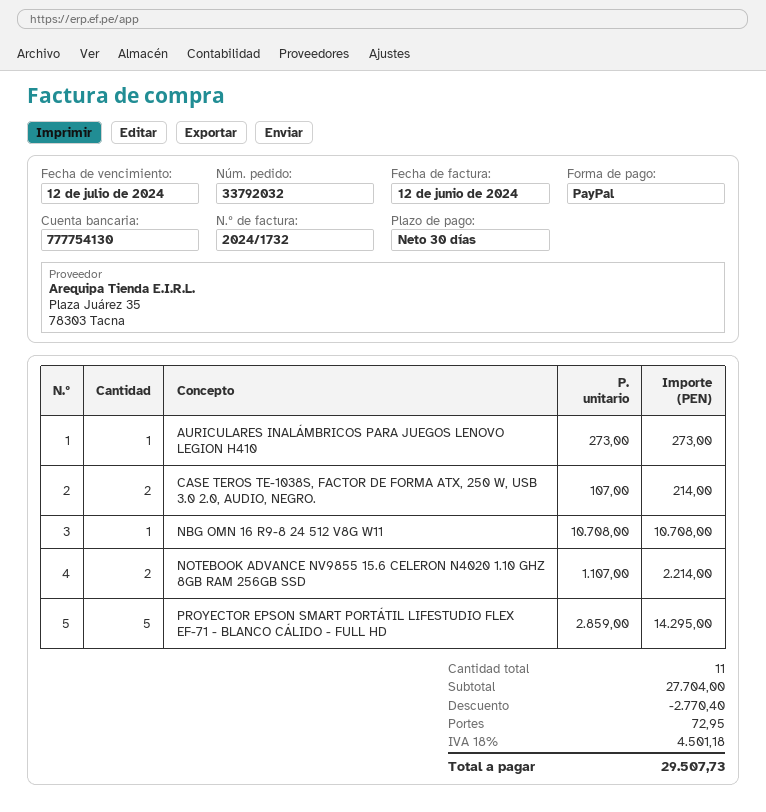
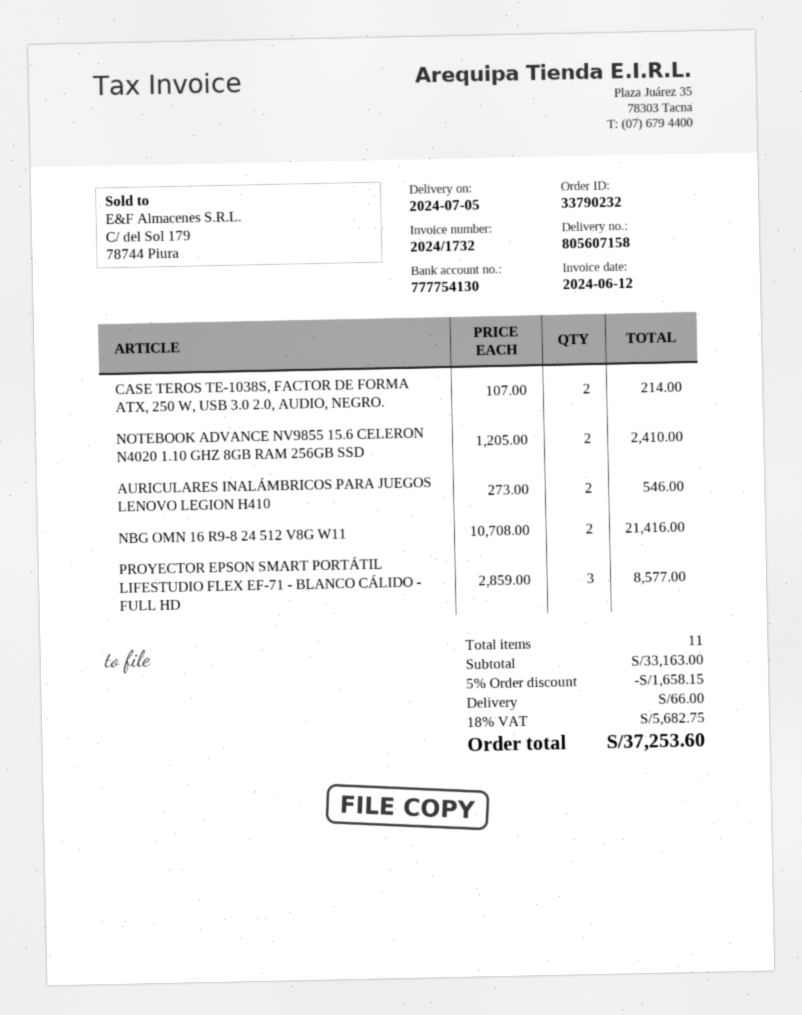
order number: 33792032 -> 33790232
AURICULARES INALÁMBRICOS PARA JUEGOS LENOVO LEGION H410: 1 x 273.00 = 273.00 -> 2 x 273.00 = 546.00
NBG OMN 16 R9-8 24 512 V8G W11: 1 x 10708.00 = 10708.00 -> 2 x 10708.00 = 21416.00
NOTEBOOK ADVANCE NV9855 15.6 CELERON N4020 1.10 GHZ 8GB RAM 256GB SSD: 2 x 1107.00 = 2214.00 -> 2 x 1205.00 = 2410.00
PROYECTOR EPSON SMART PORTÁTIL LIFESTUDIO FLEX EF-71 - BLANCO CÁLIDO - FULL HD: 5 x 2859.00 = 14295.00 -> 3 x 2859.00 = 8577.00
subtotal: 27704.00 -> 33163.00
discount: 2770.40 -> 1658.15
shipping: 72.95 -> 66.00
tax: 18% = 4501.18 -> 18% = 5682.75
total: 29507.73 -> 37253.60

